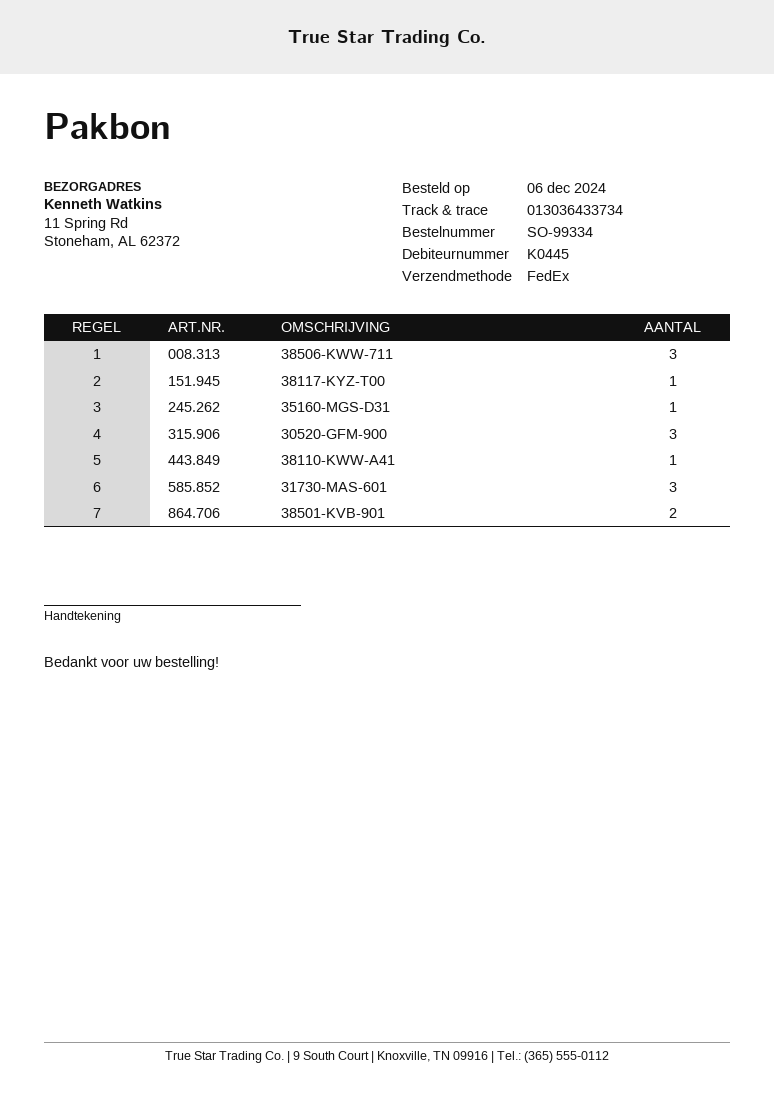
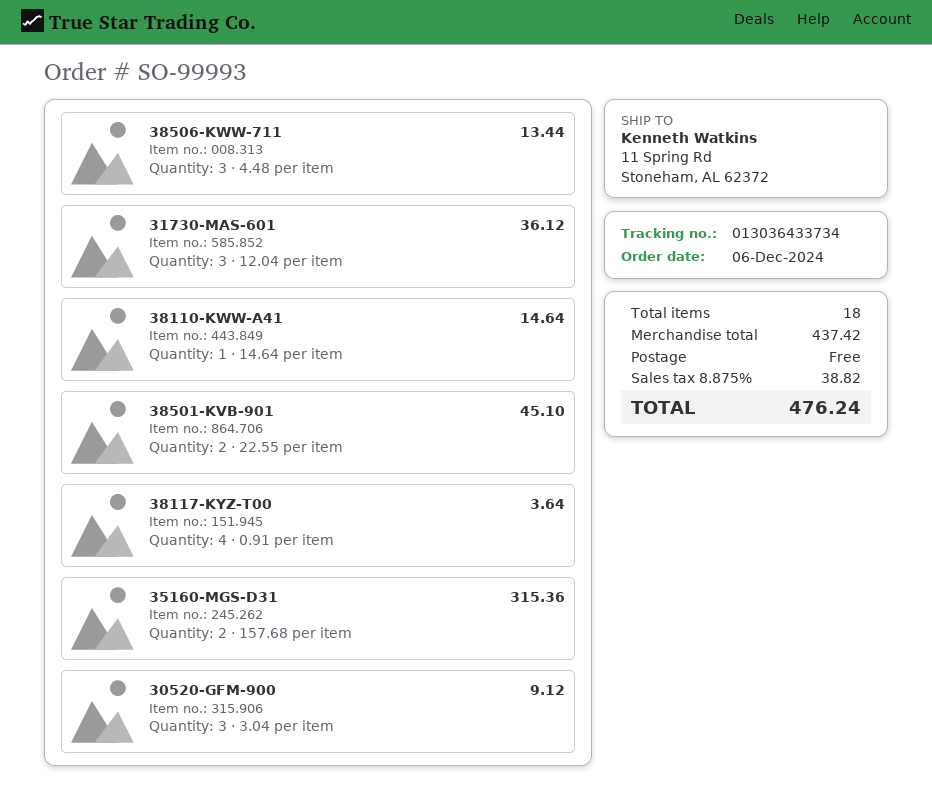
order number: SO-99334 -> SO-99993
38117-KYZ-T00: 1 -> 4
35160-MGS-D31: 1 -> 2

